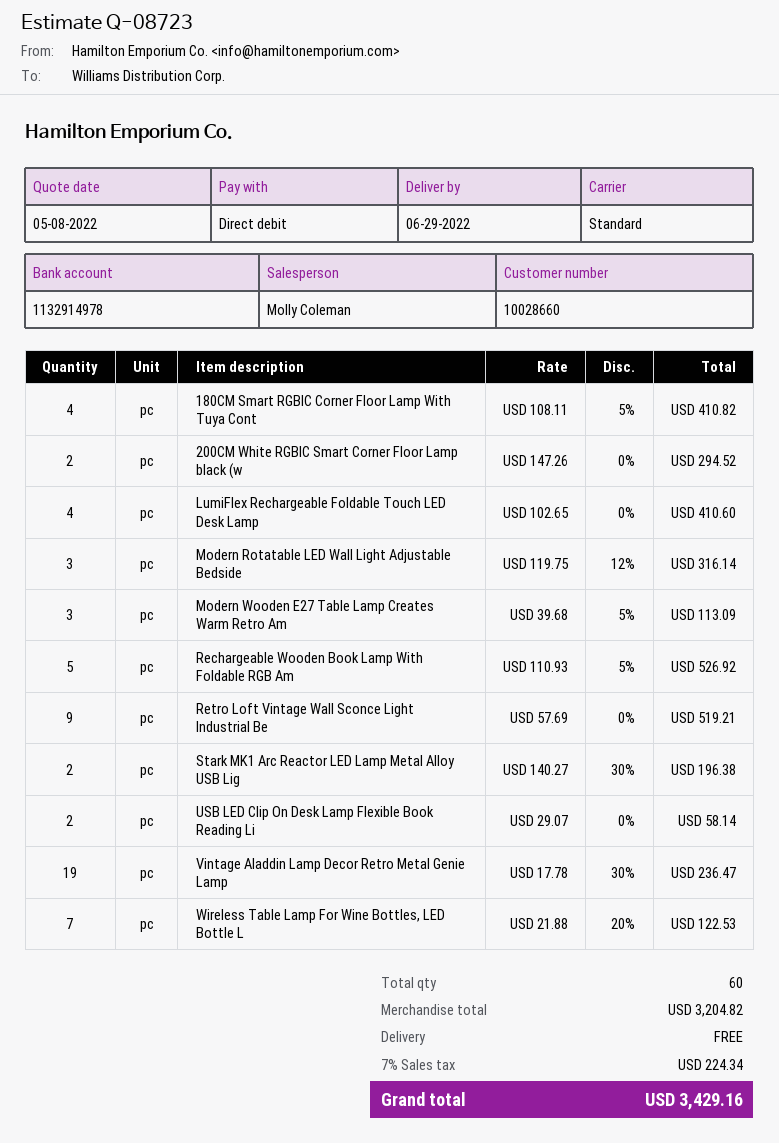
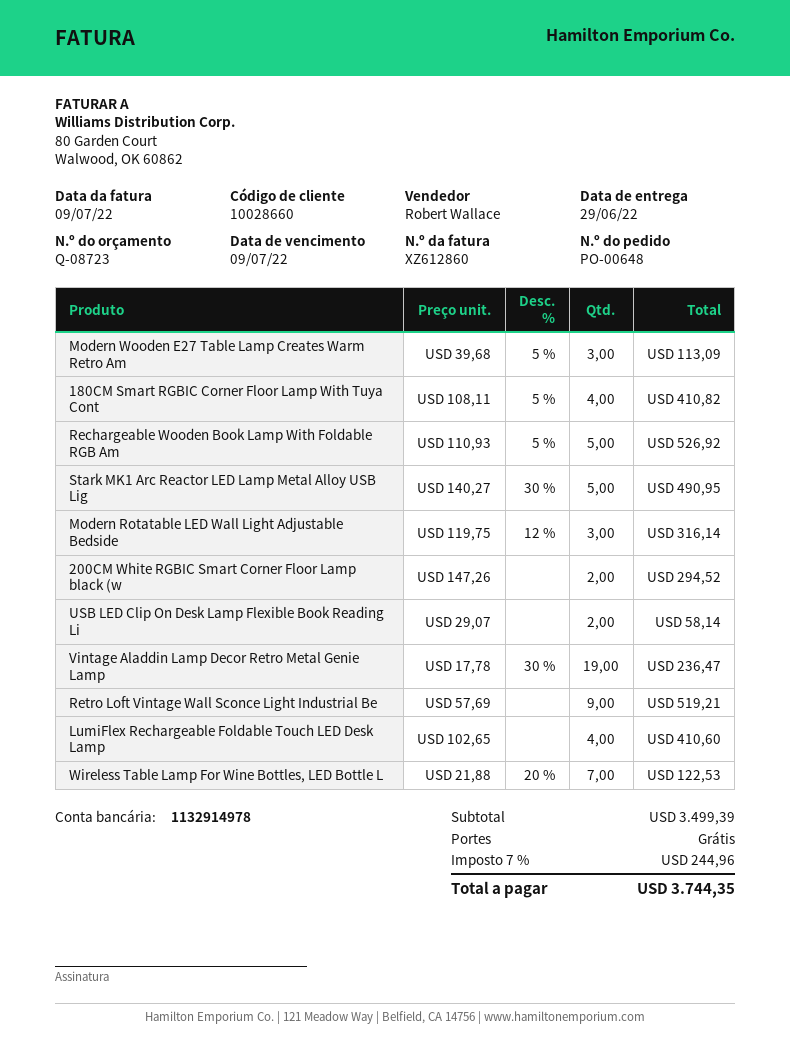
sales rep: Molly Coleman -> Robert Wallace
Stark MK1 Arc Reactor LED Lamp Metal Alloy USB Lig: 2 x 140.27 - 30% = 196.38 -> 5 x 140.27 - 30% = 490.95
subtotal: 3204.82 -> 3499.39
tax: 7% = 224.34 -> 7% = 244.96
total: 3429.16 -> 3744.35

